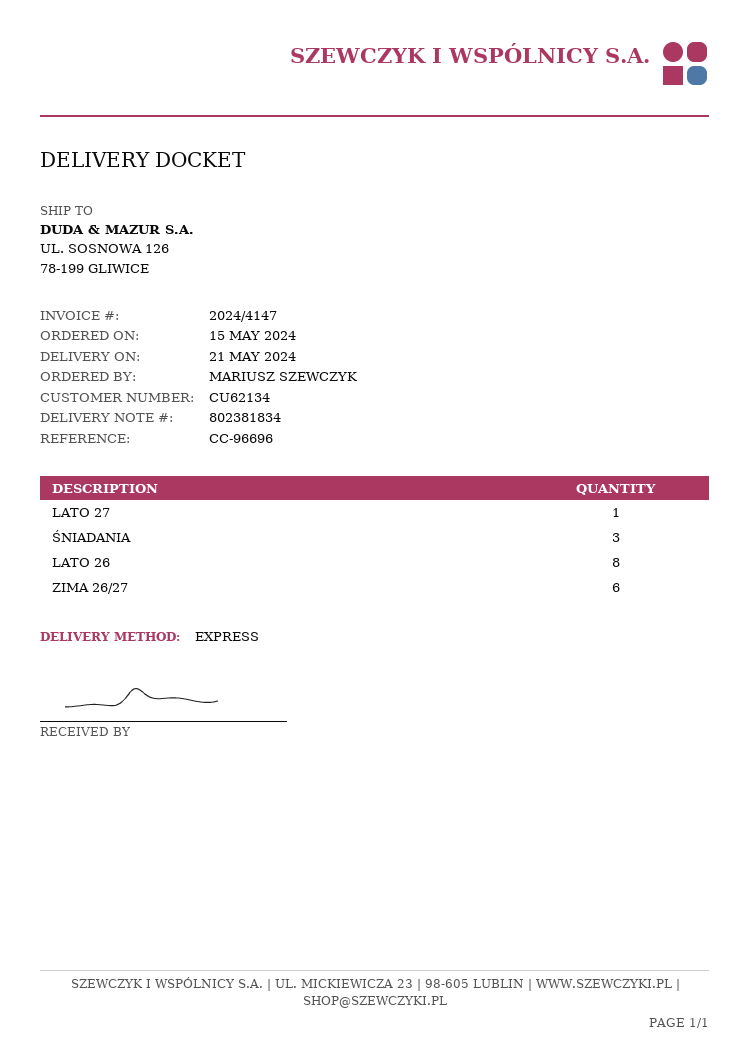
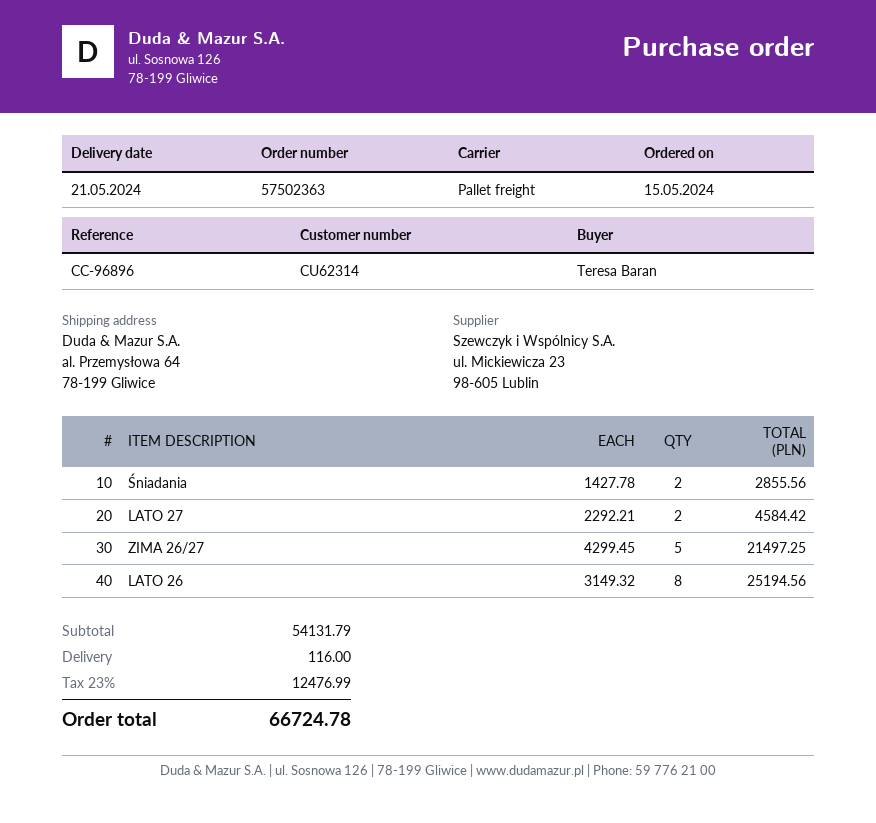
customer number: CU62134 -> CU62314
reference: CC-96696 -> CC-96896
ordered by: MARIUSZ SZEWCZYK -> Teresa Baran
shipping method: express -> pallet freight
ship to: UL. SOSNOWA 126, 78-199 GLIWICE -> al. Przemysłowa 64, 78-199 Gliwice
LATO 27: 1 -> 2
ŚNIADANIA: 3 -> 2
ZIMA 26/27: 6 -> 5

